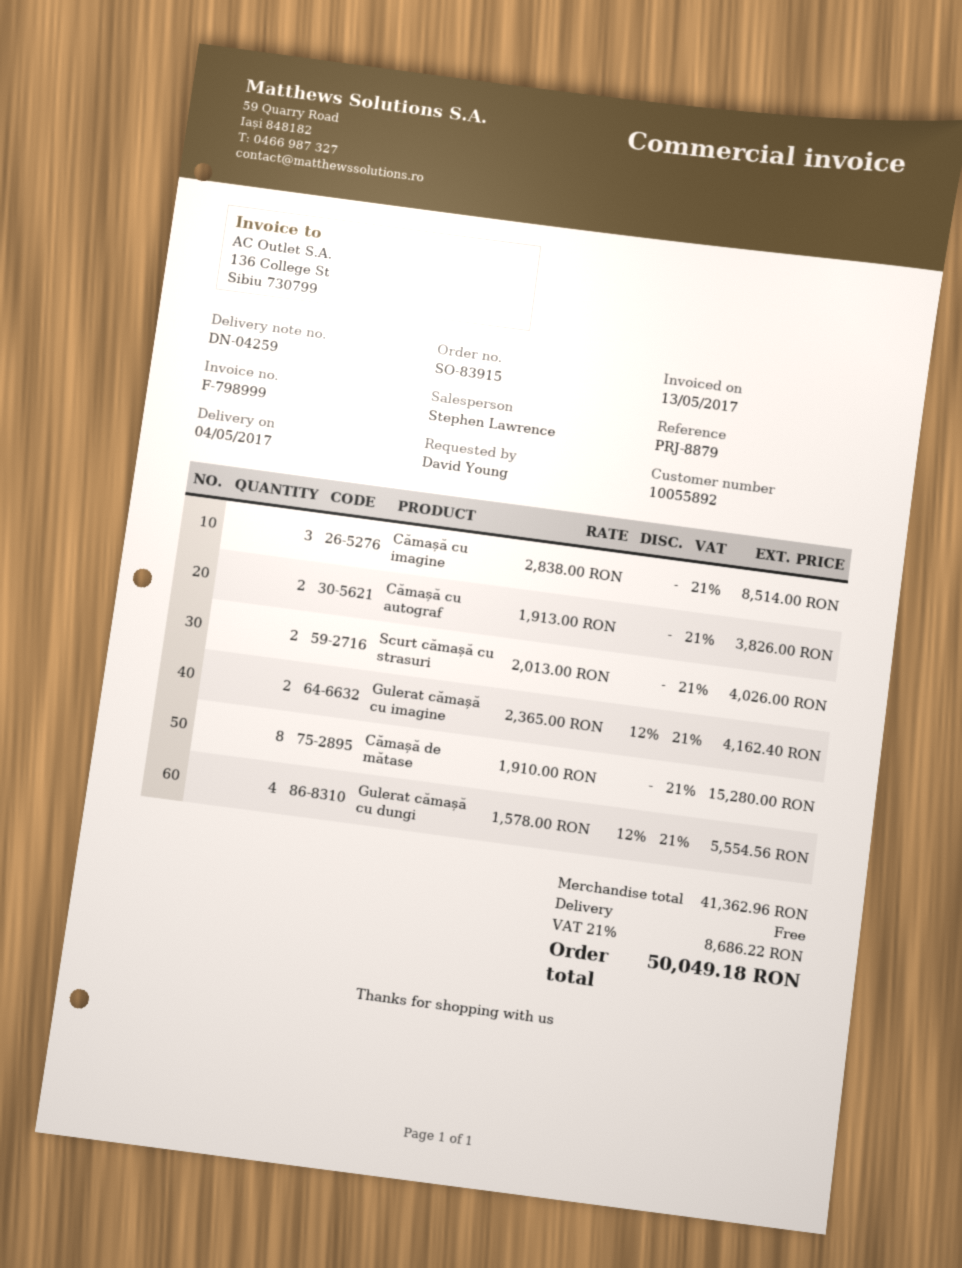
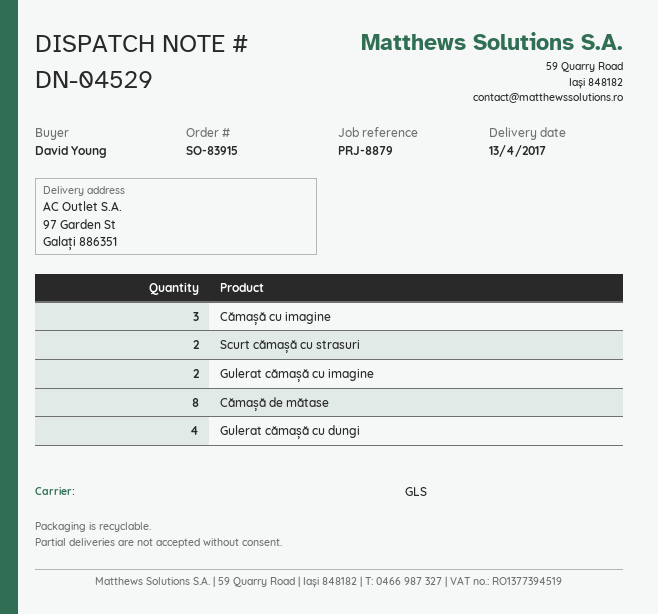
delivery note number: DN-04259 -> DN-04529
delivery date: 2017-05-04 -> 2017-04-13
Cămașă cu autograf: 2 -> none

